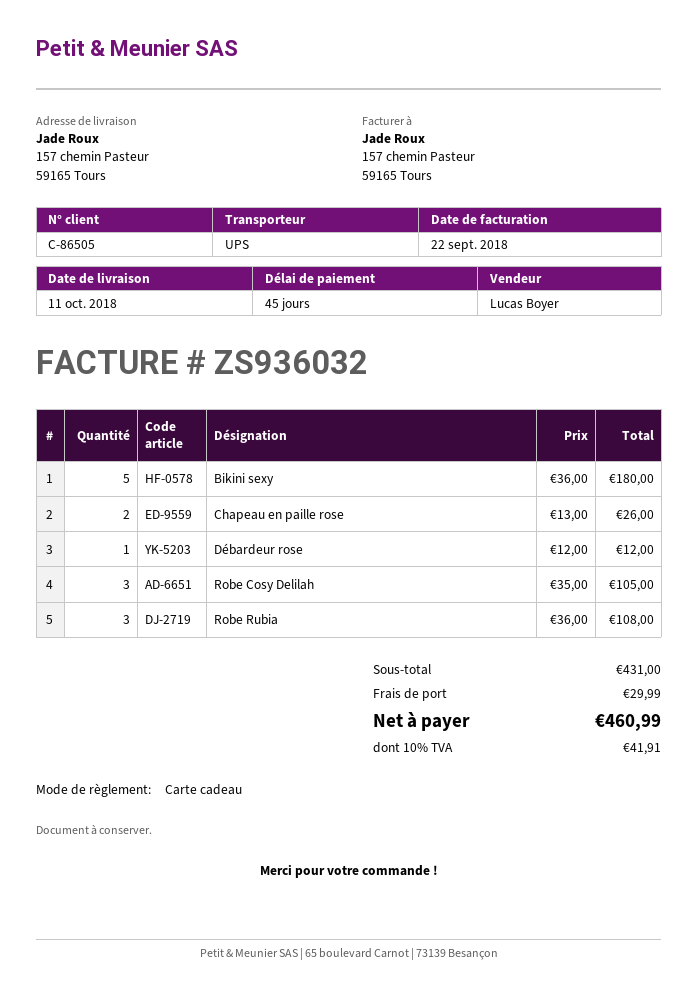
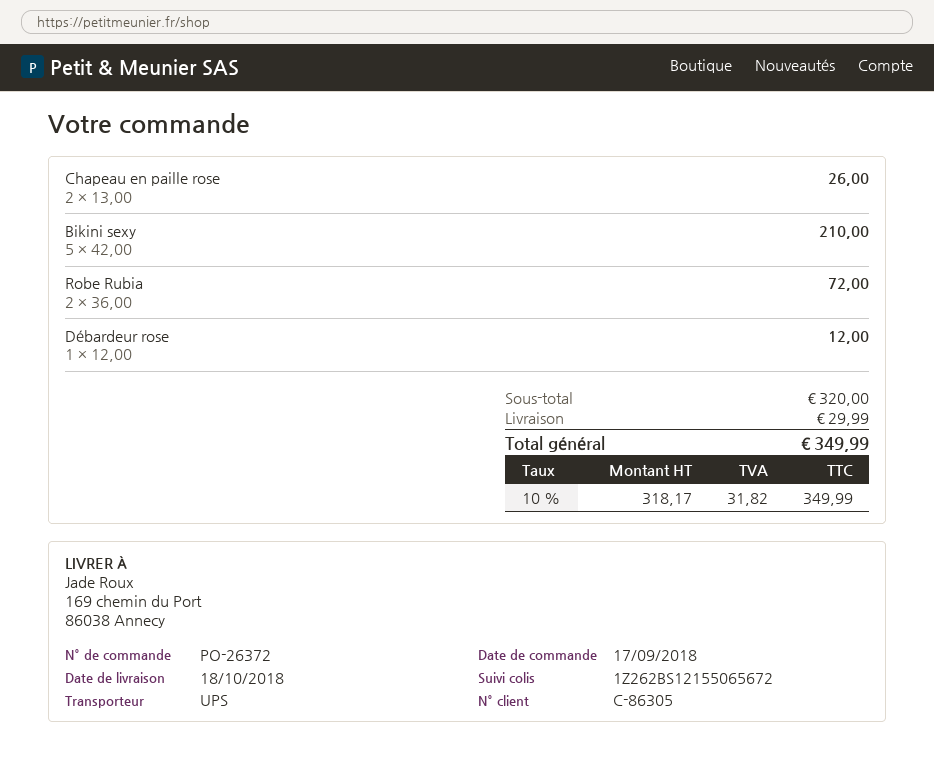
delivery date: 2018-10-11 -> 2018-10-18
customer number: C-86505 -> C-86305
ship to: 157 chemin Pasteur, 59165 Tours -> 169 chemin du Port, 86038 Annecy
Bikini sexy: 5 x 36.00 = 180.00 -> 5 x 42.00 = 210.00
Robe Cosy Delilah: 3 x 35.00 = 105.00 -> none
Robe Rubia: 3 x 36.00 = 108.00 -> 2 x 36.00 = 72.00
subtotal: 431.00 -> 320.00
tax: 10% = 41.91 -> 10% = 31.82
total: 460.99 -> 349.99

